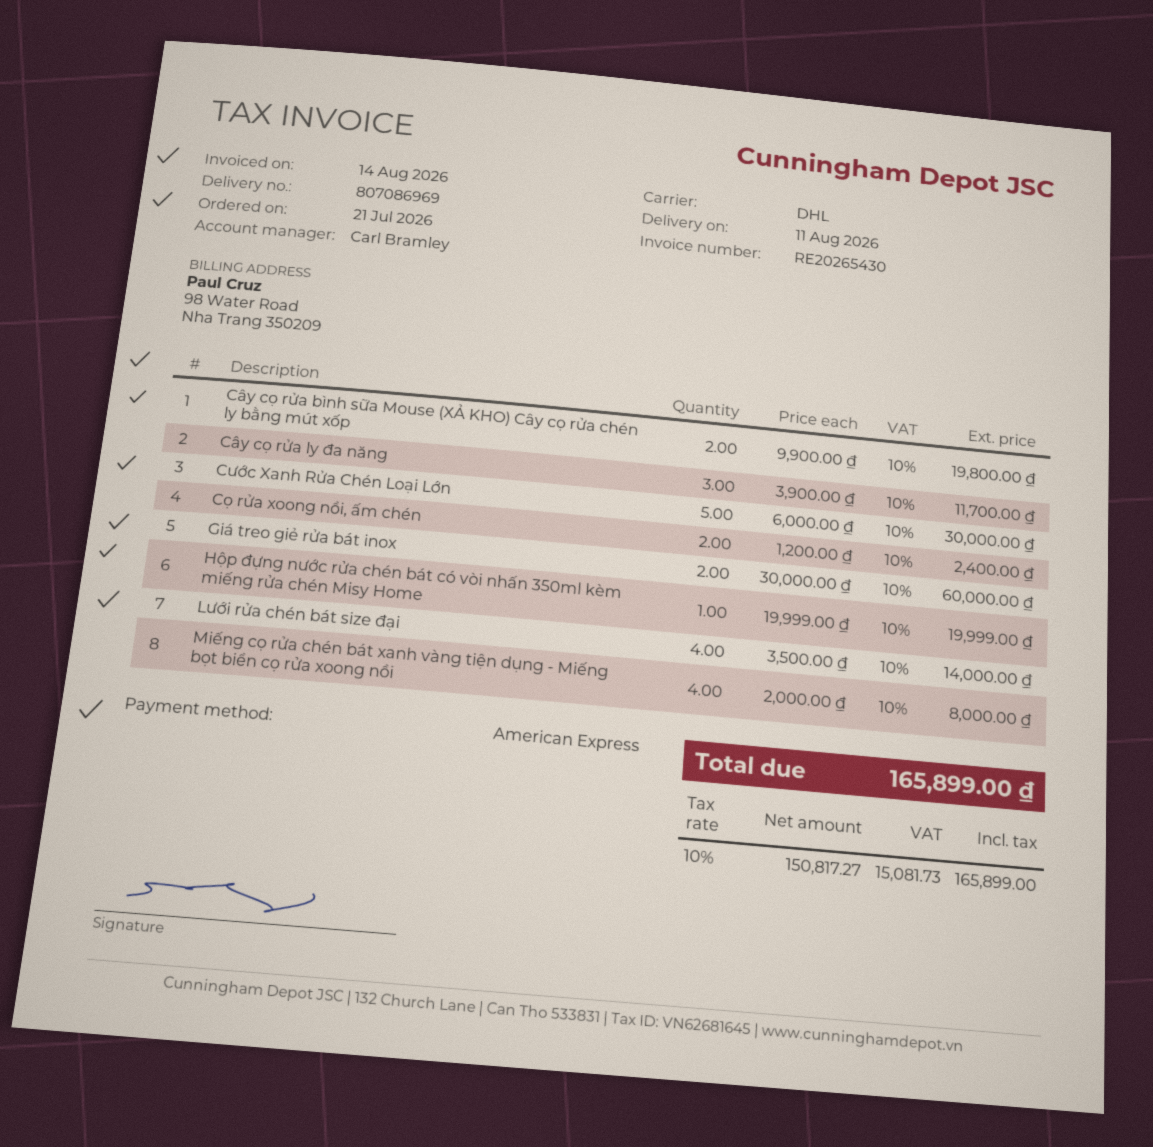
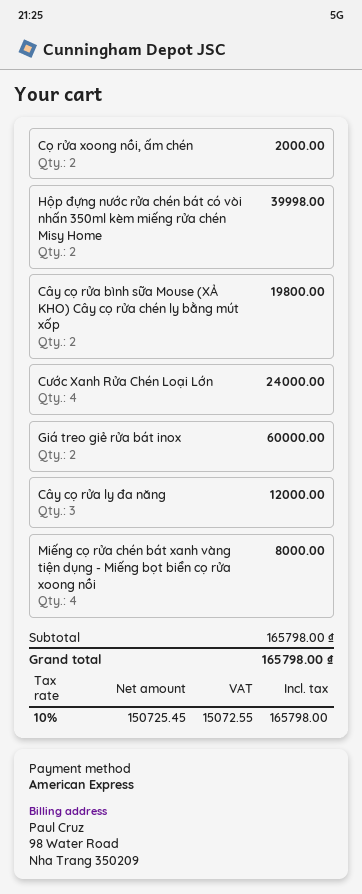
Cây cọ rửa ly đa năng: 3 for 11700.00 -> 3 for 12000.00
Cước Xanh Rửa Chén Loại Lớn: 5 for 30000.00 -> 4 for 24000.00
Cọ rửa xoong nồi, ấm chén: 2 for 2400.00 -> 2 for 2000.00
Hộp đựng nước rửa chén bát có vòi nhấn 350ml kèm miếng rửa chén Misy Home: 1 for 19999.00 -> 2 for 39998.00
Lưới rửa chén bát size đại: 4 for 14000.00 -> none
net: 150817.27 -> 150725.45
tax: 10% = 15081.73 -> 10% = 15072.55
total: 165899.00 -> 165798.00

